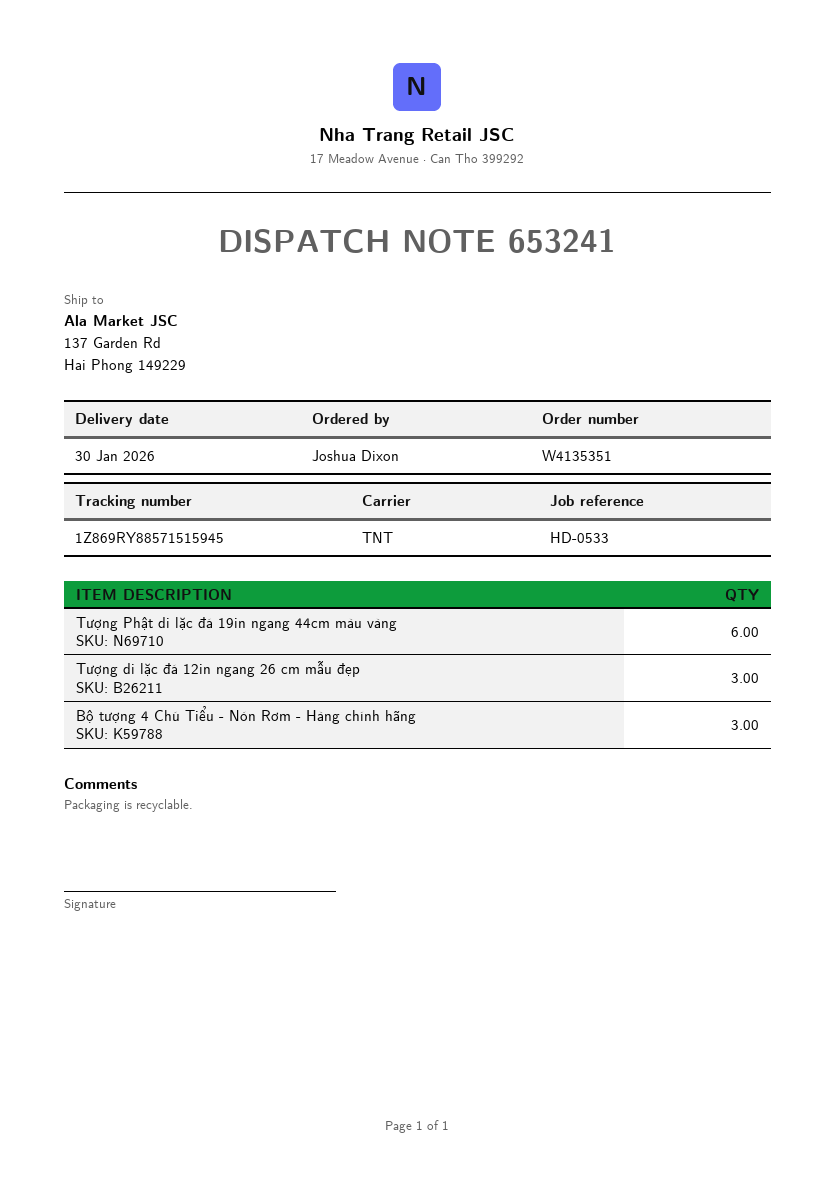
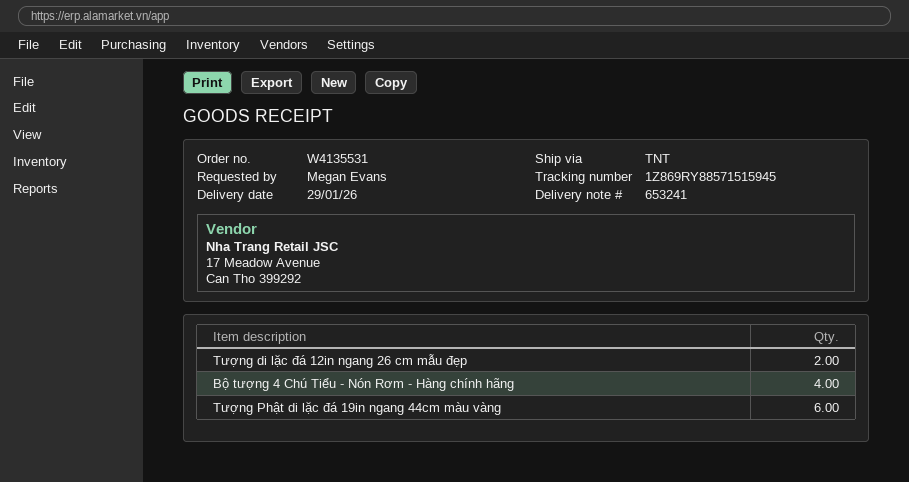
order number: W4135351 -> W4135531
delivery date: 2026-01-30 -> 2026-01-29
ordered by: Joshua Dixon -> Megan Evans
Tượng di lặc đá 12in ngang 26 cm mẫu đẹp: 3 -> 2
Bộ tượng 4 Chú Tiểu - Nón Rơm - Hàng chính hãng: 3 -> 4

